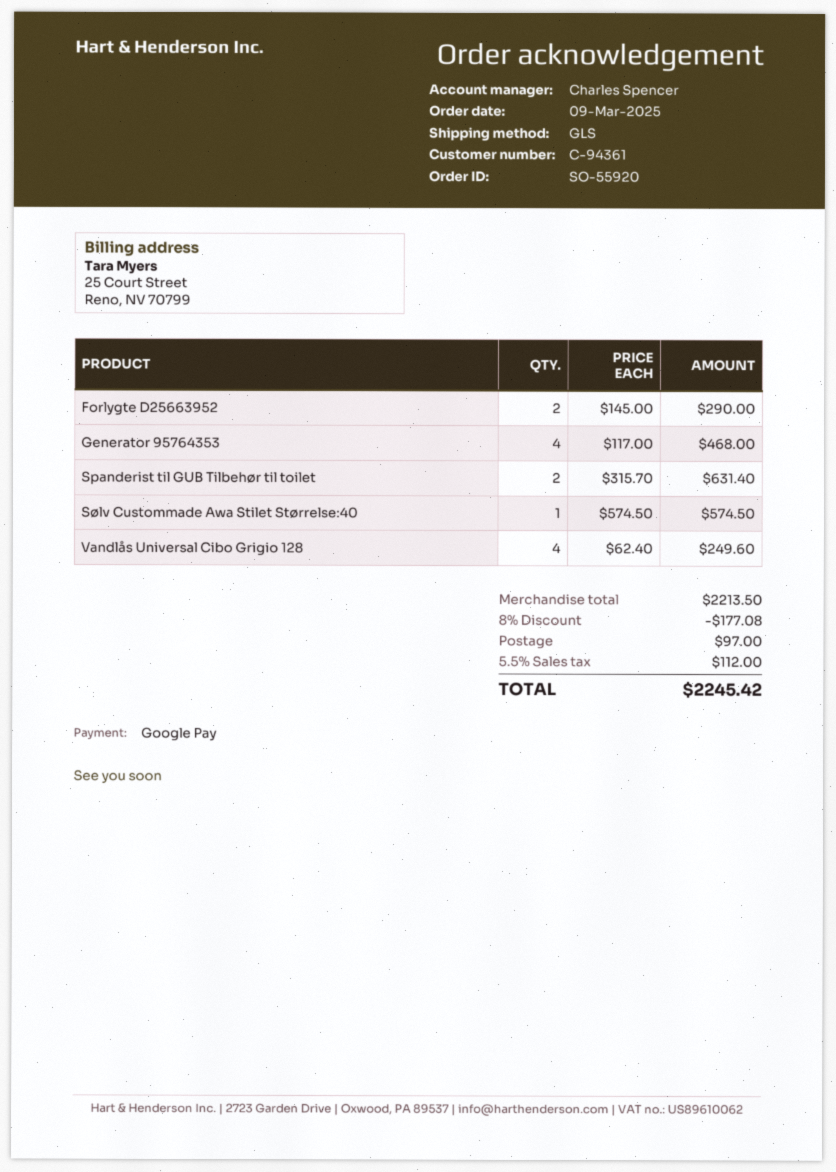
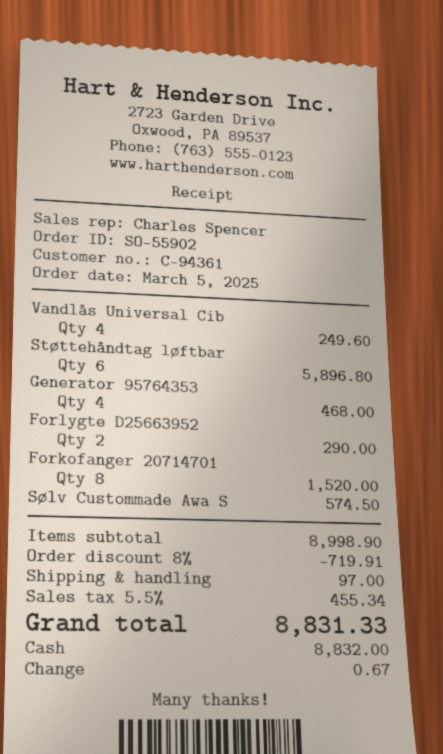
order number: SO-55920 -> SO-55902
order date: 2025-03-09 -> 2025-03-05
payment method: Google Pay -> cash
Spanderist til GUB Tilbehør til toilet: 2 for 631.40 -> none
Støttehåndtag løftbar: none -> 6 for 5896.80
Forkofanger 20714701: none -> 8 for 1520.00
subtotal: 2213.50 -> 8998.90
discount: 8% = 177.08 -> 8% = 719.91
tax: 5.5% = 112.00 -> 5.5% = 455.34
total: 2245.42 -> 8831.33

